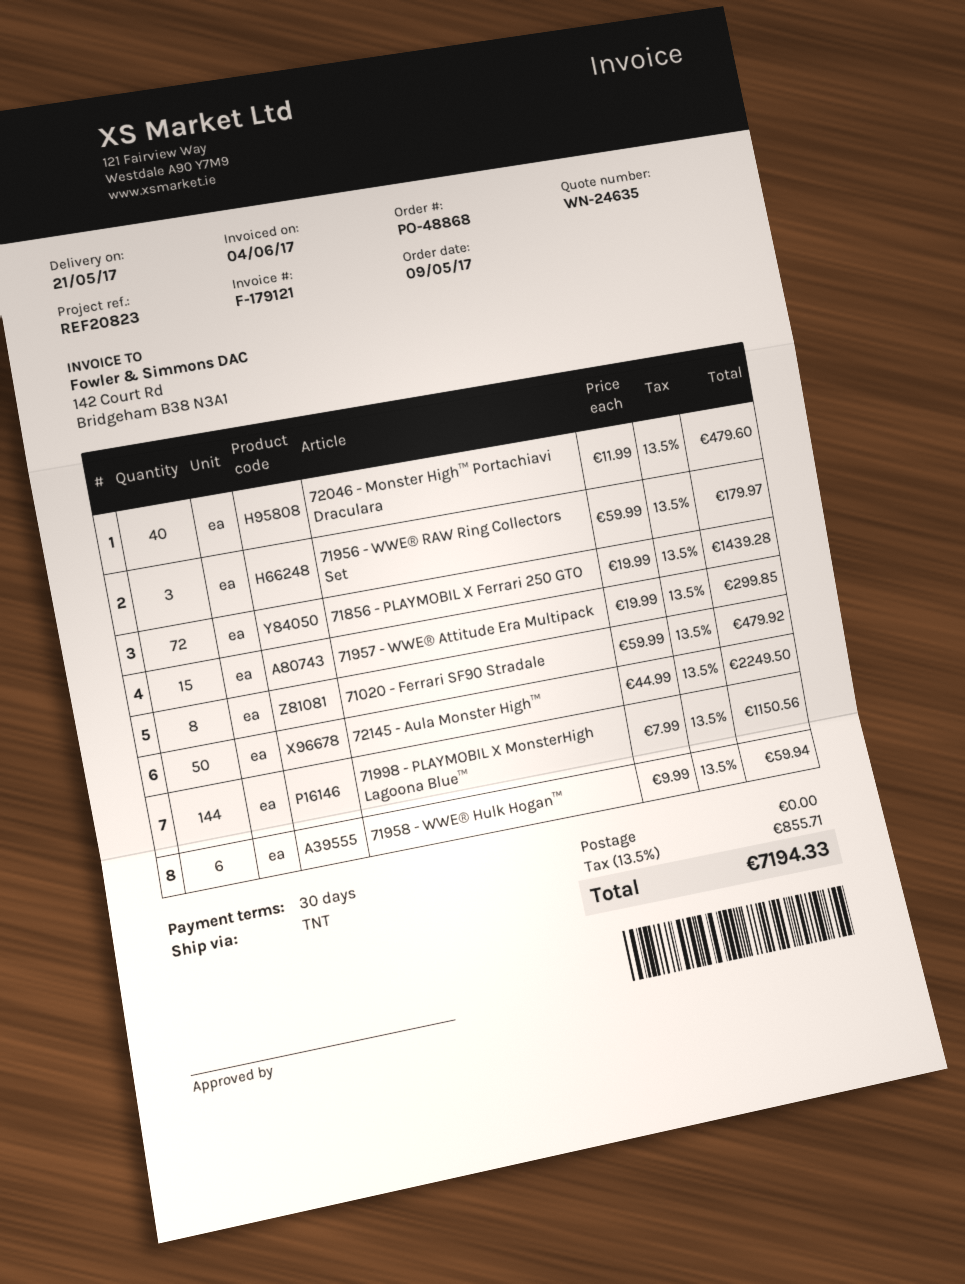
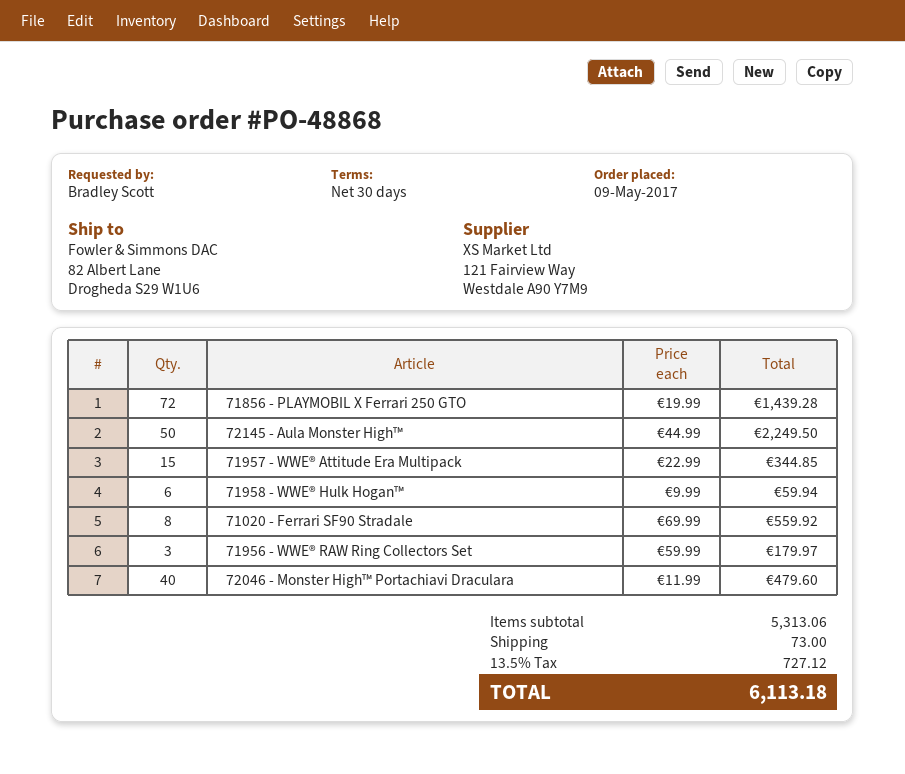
71957 - WWE® Attitude Era Multipack: 15 x 19.99 = 299.85 -> 15 x 22.99 = 344.85
71020 - Ferrari SF90 Stradale: 8 x 59.99 = 479.92 -> 8 x 69.99 = 559.92
71998 - PLAYMOBIL X MonsterHigh Lagoona Blue™: 144 x 7.99 = 1150.56 -> none
shipping: 0.00 -> 73.00
tax: 13.5% = 855.71 -> 13.5% = 727.12
total: 7194.33 -> 6113.18

